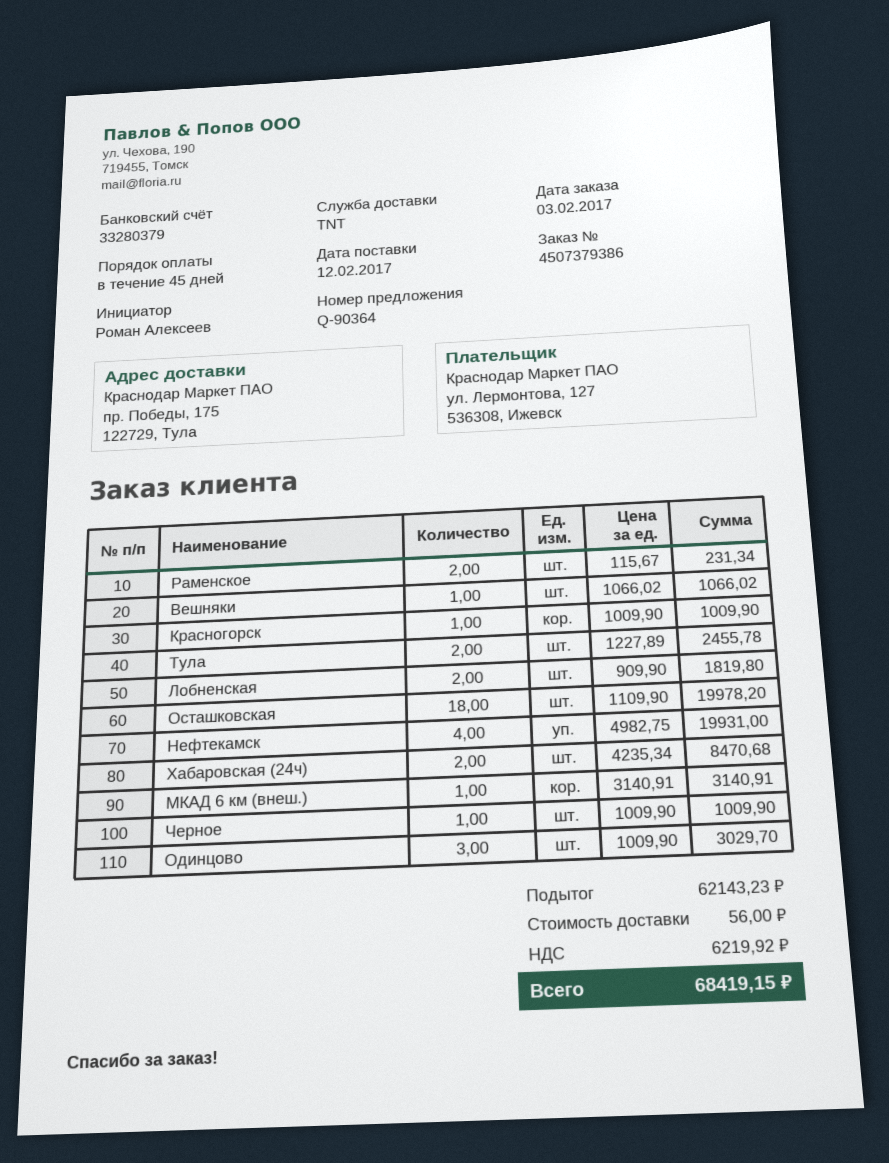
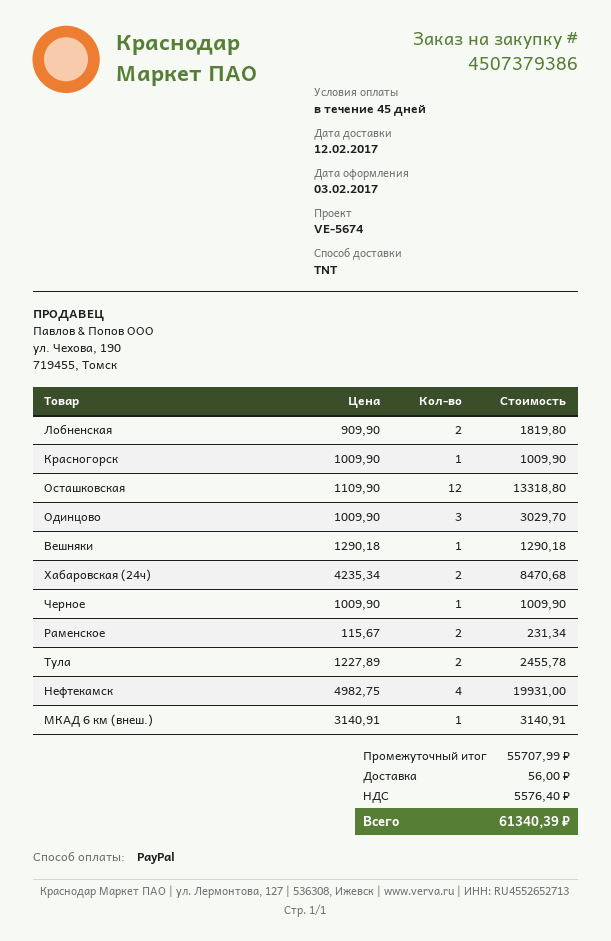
Вешняки: 1 x 1066.02 = 1066.02 -> 1 x 1290.18 = 1290.18
Осташковская: 18 x 1109.90 = 19978.20 -> 12 x 1109.90 = 13318.80
subtotal: 62143.23 -> 55707.99
tax: 6219.92 -> 5576.40
total: 68419.15 -> 61340.39

